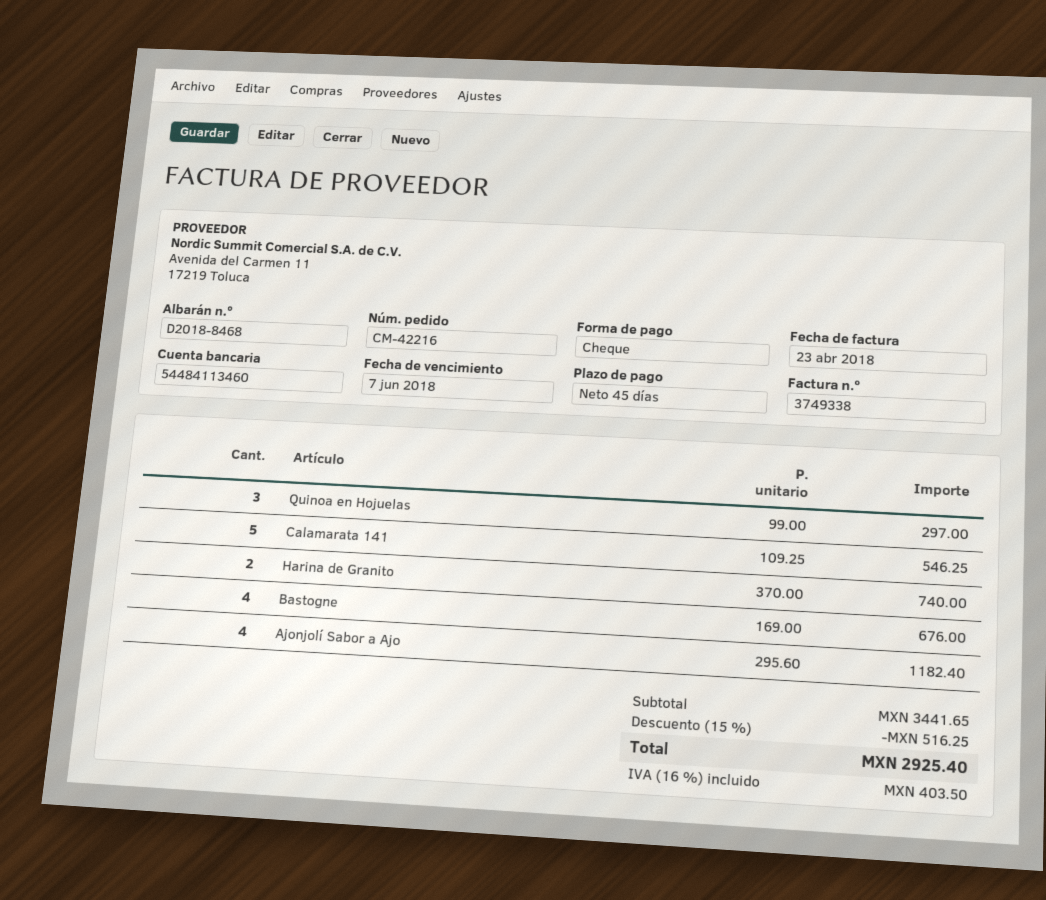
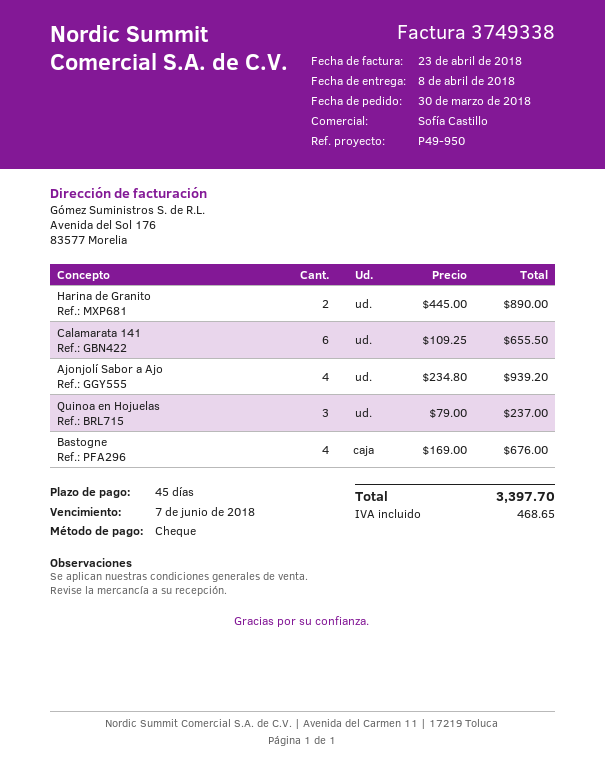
Quinoa en Hojuelas: 3 x 99.00 = 297.00 -> 3 x 79.00 = 237.00
Calamarata 141: 5 x 109.25 = 546.25 -> 6 x 109.25 = 655.50
Harina de Granito: 2 x 370.00 = 740.00 -> 2 x 445.00 = 890.00
Ajonjolí Sabor a Ajo: 4 x 295.60 = 1182.40 -> 4 x 234.80 = 939.20
discount: 15% = 516.25 -> none
tax: 403.50 -> 468.65
total: 2925.40 -> 3397.70

